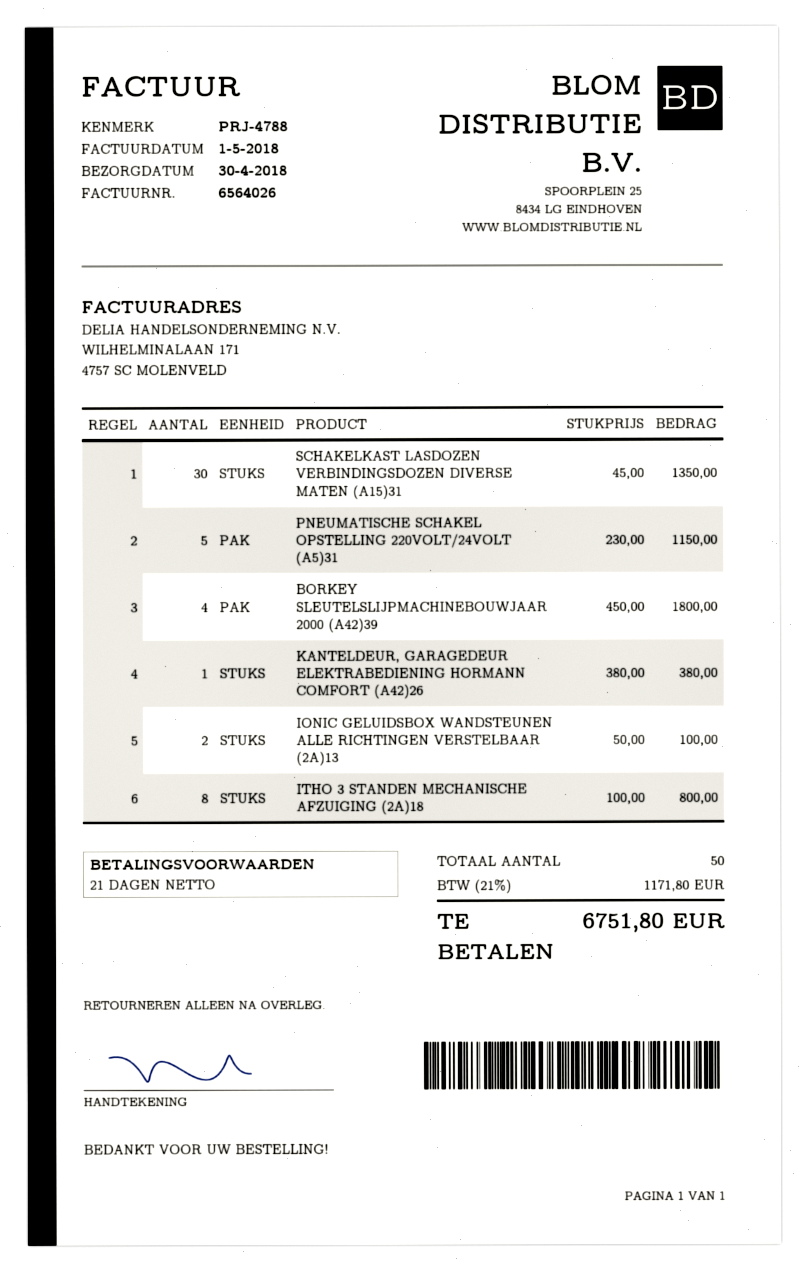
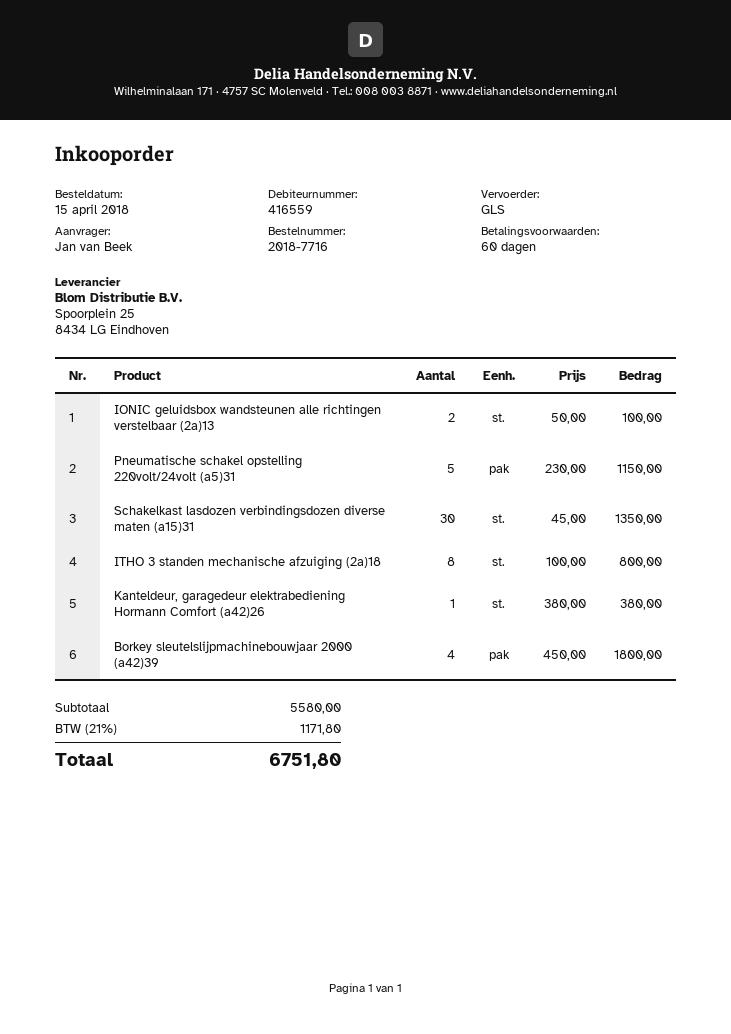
payment terms: 21 days -> 60 days

